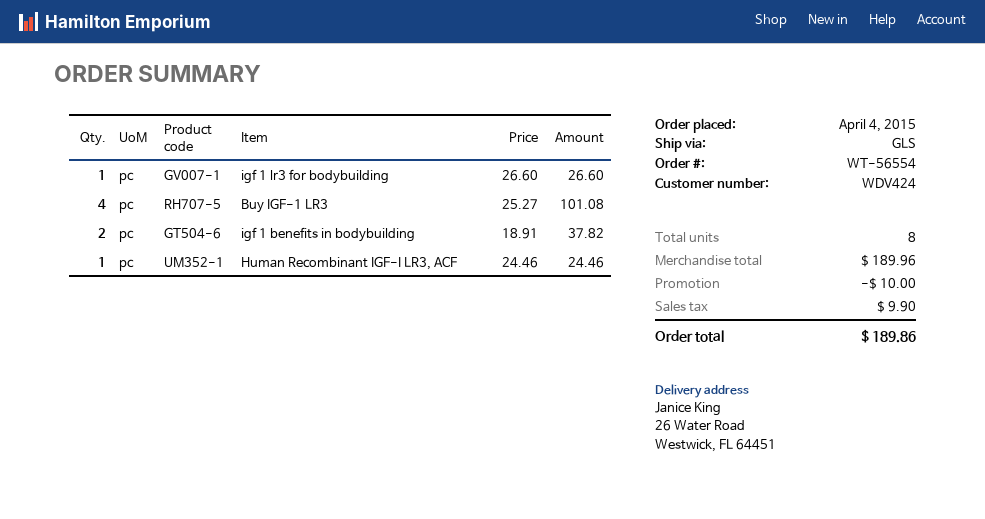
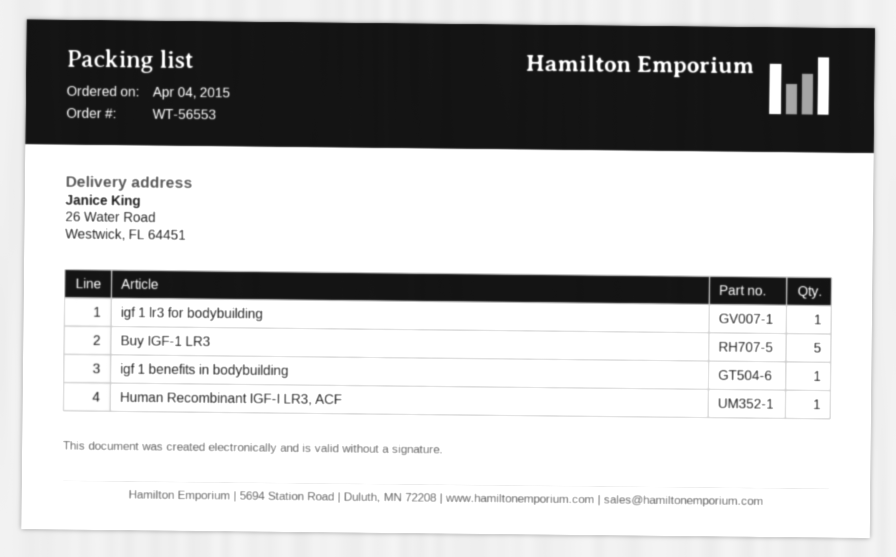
order number: WT-56554 -> WT-56553
Buy IGF-1 LR3: 4 -> 5
igf 1 benefits in bodybuilding: 2 -> 1

